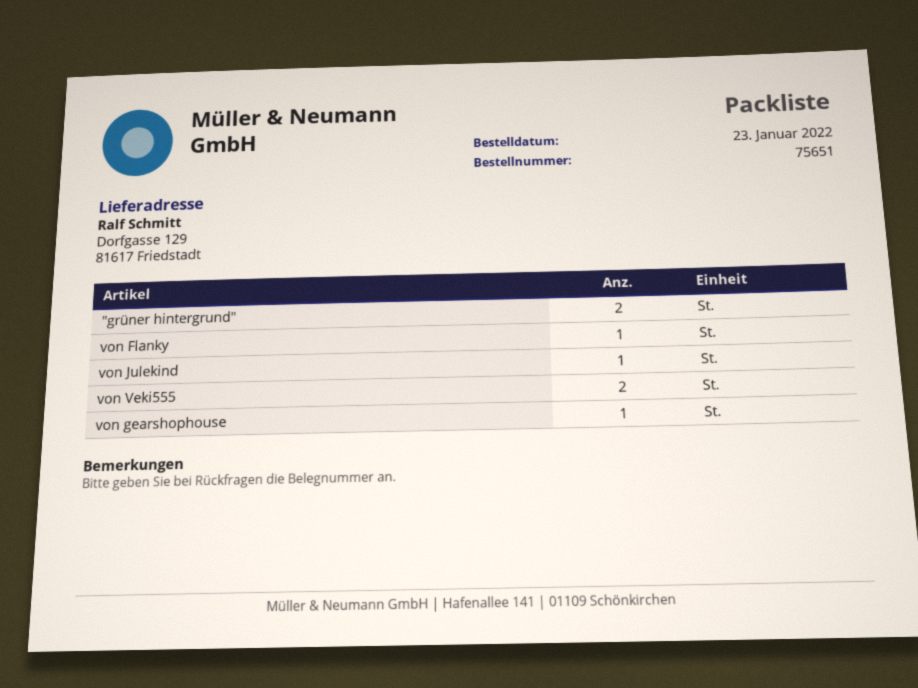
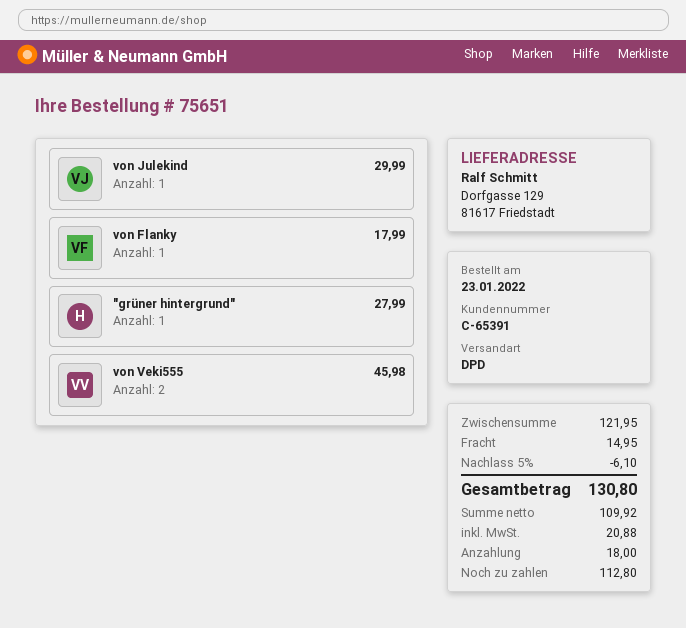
"grüner hintergrund": 2 -> 1
von gearshophouse: 1 -> none

